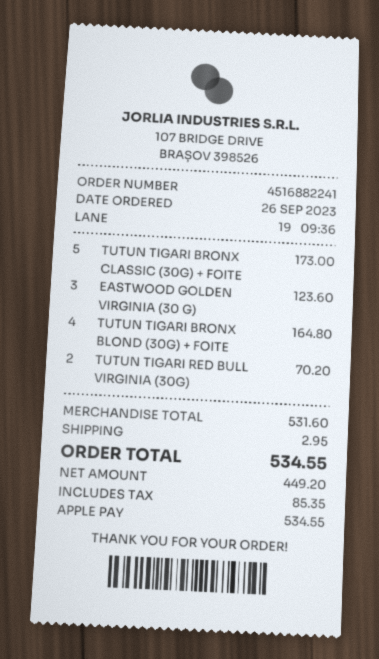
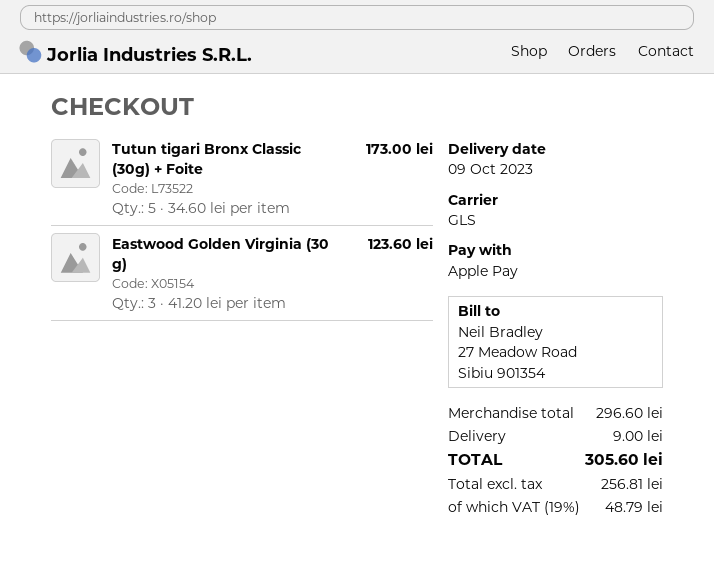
TUTUN TIGARI BRONX BLOND (30G) + FOITE: 4 for 164.80 -> none
TUTUN TIGARI RED BULL VIRGINIA (30G): 2 for 70.20 -> none
subtotal: 531.60 -> 296.60
shipping: 2.95 -> 9.00
net: 449.20 -> 256.81
tax: 85.35 -> 48.79
total: 534.55 -> 305.60

